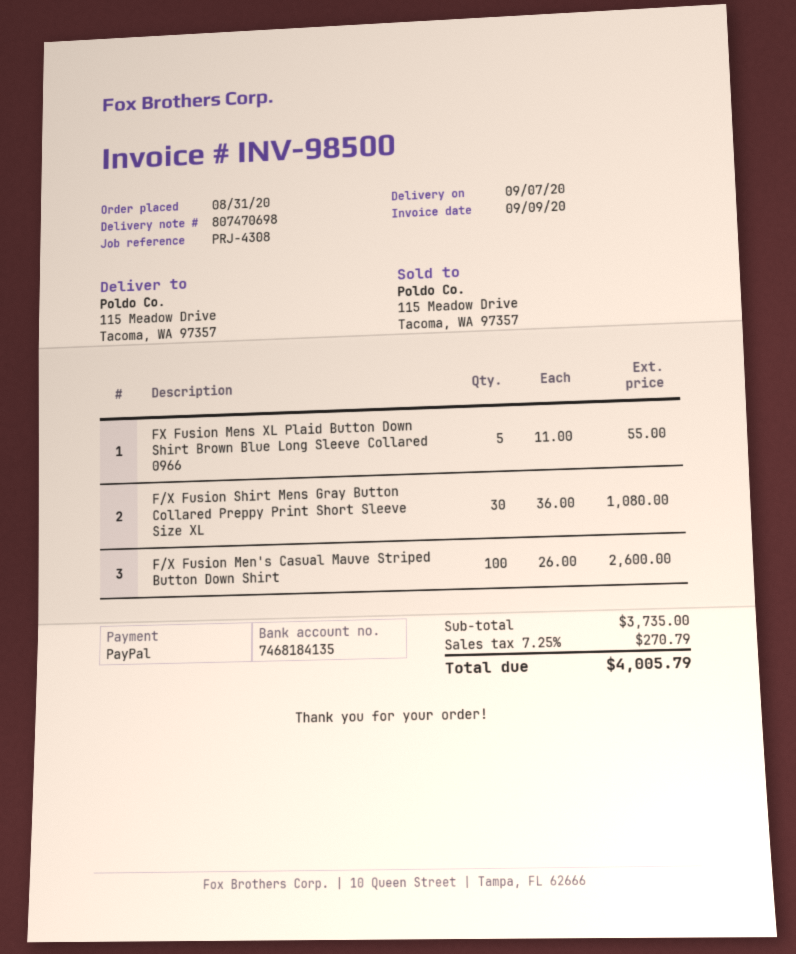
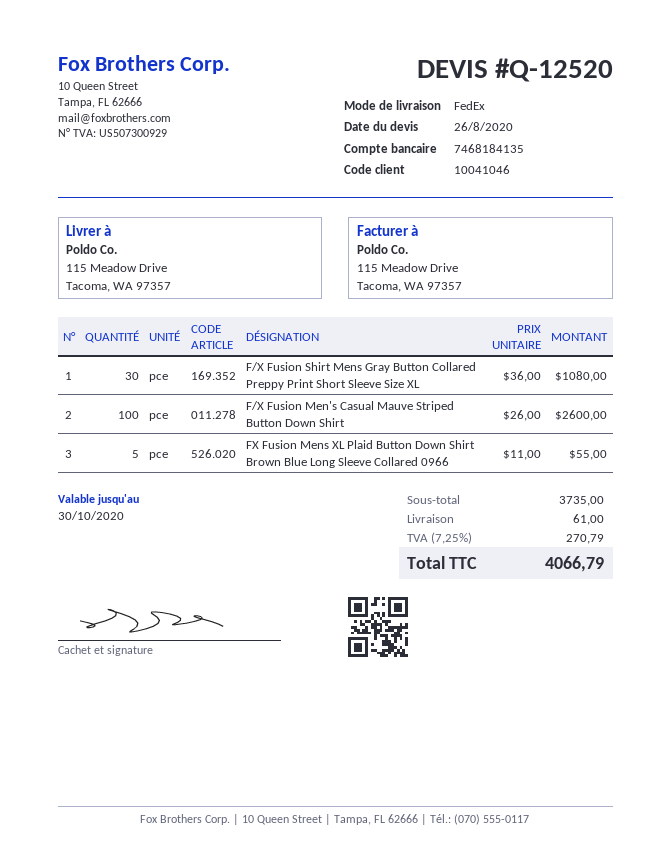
shipping: none -> 61.00
total: 4005.79 -> 4066.79

